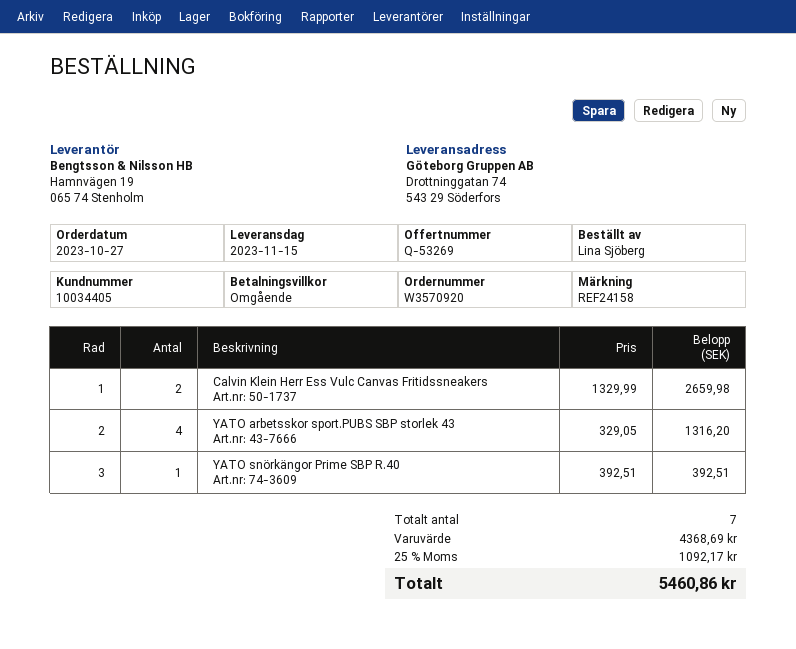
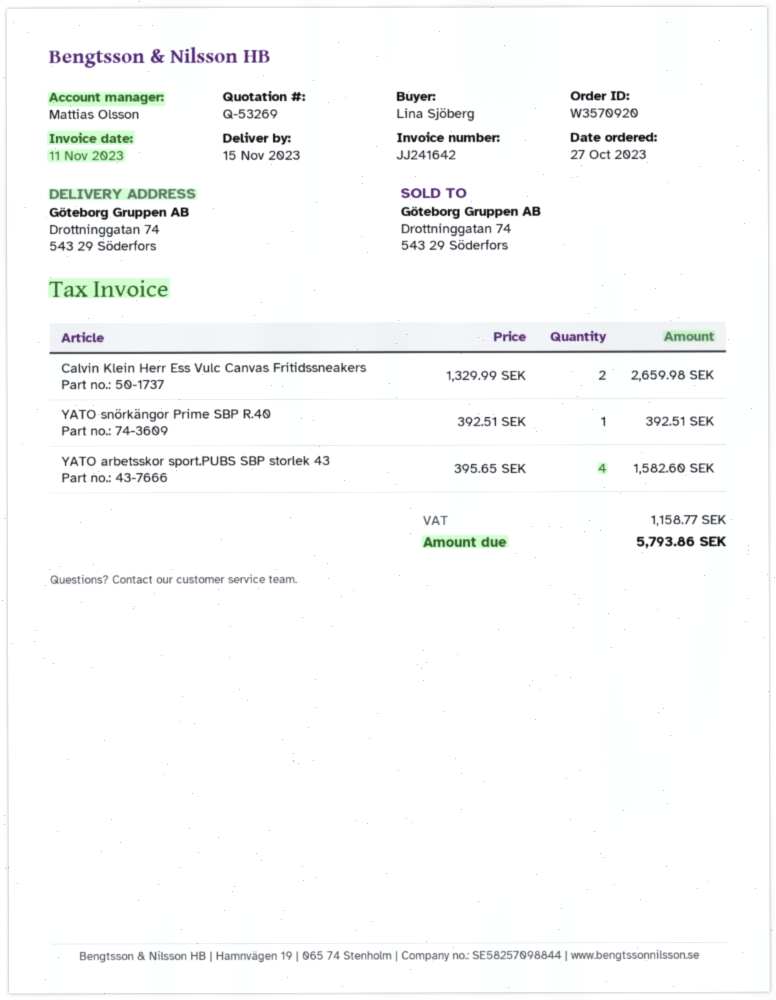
YATO arbetsskor sport.PUBS SBP storlek 43: 4 x 329.05 = 1316.20 -> 4 x 395.65 = 1582.60
tax: 1092.17 -> 1158.77
total: 5460.86 -> 5793.86

